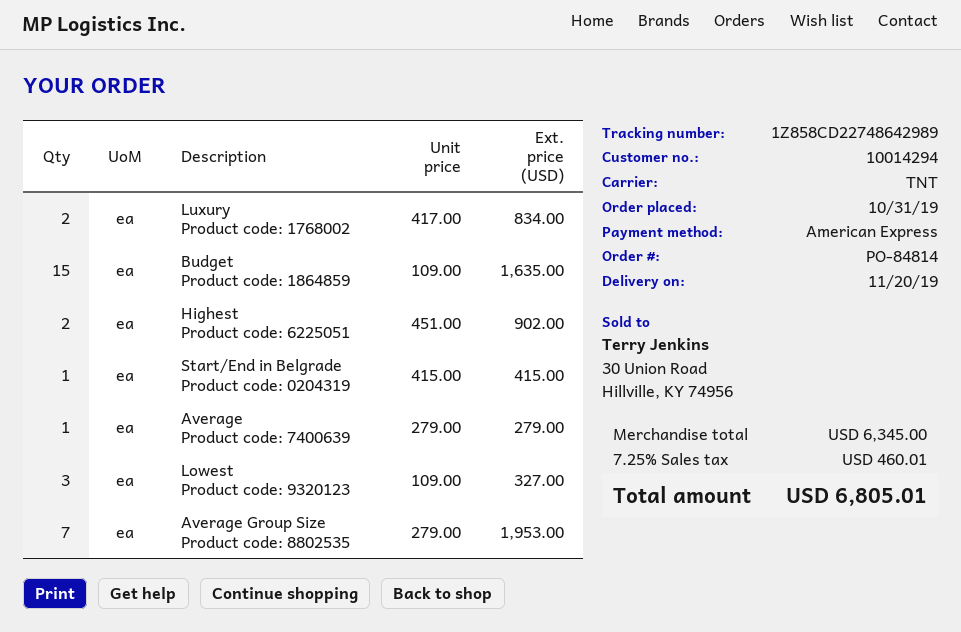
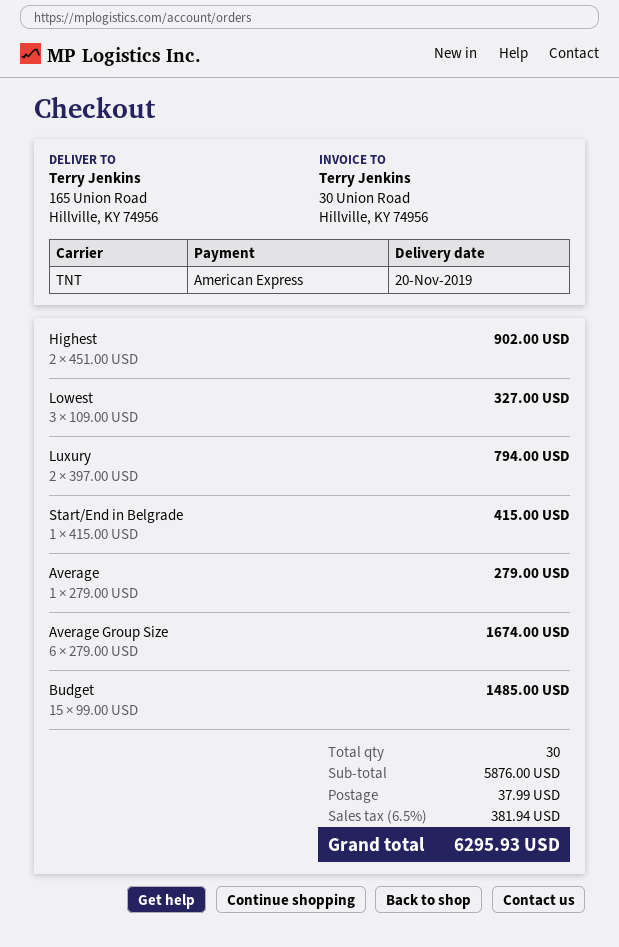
Luxury: 2 x 417.00 = 834.00 -> 2 x 397.00 = 794.00
Budget: 15 x 109.00 = 1635.00 -> 15 x 99.00 = 1485.00
Average Group Size: 7 x 279.00 = 1953.00 -> 6 x 279.00 = 1674.00
subtotal: 6345.00 -> 5876.00
shipping: none -> 37.99
tax: 7.25% = 460.01 -> 6.5% = 381.94
total: 6805.01 -> 6295.93

